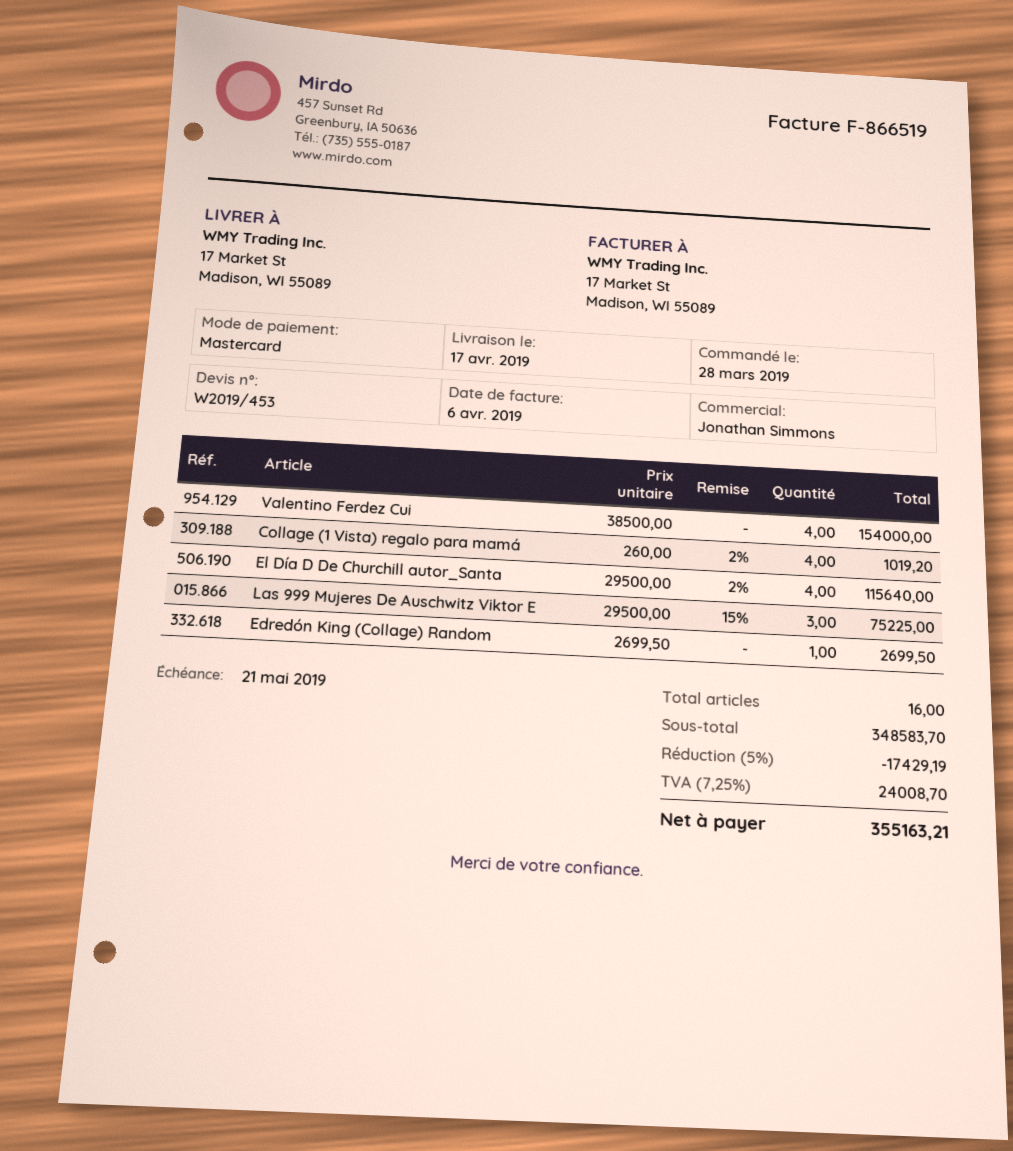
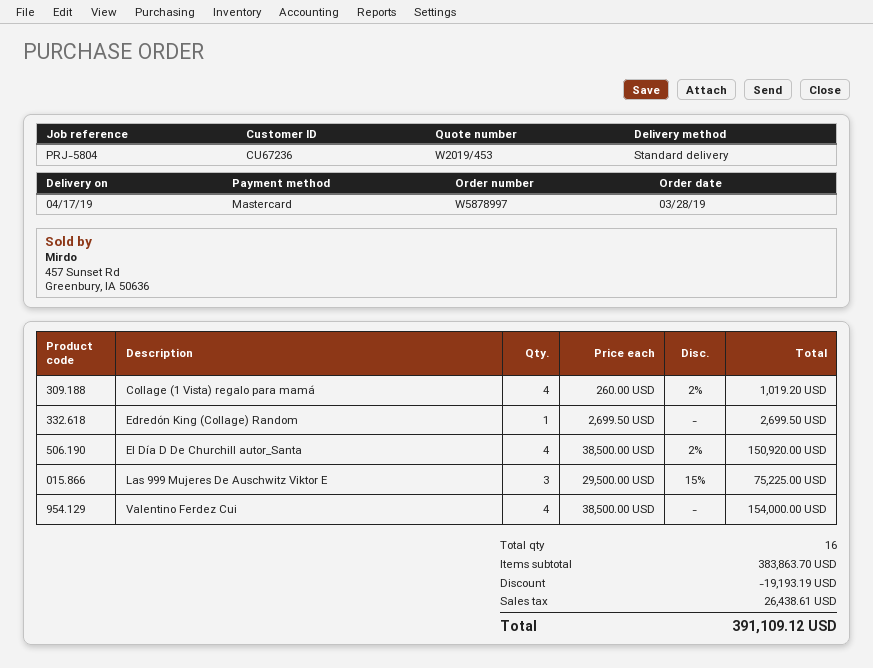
El Día D De Churchill autor_Santa: 4 x 29500.00 - 2% = 115640.00 -> 4 x 38500.00 - 2% = 150920.00
subtotal: 348583.70 -> 383863.70
discount: 17429.19 -> 19193.19
tax: 24008.70 -> 26438.61
total: 355163.21 -> 391109.12

